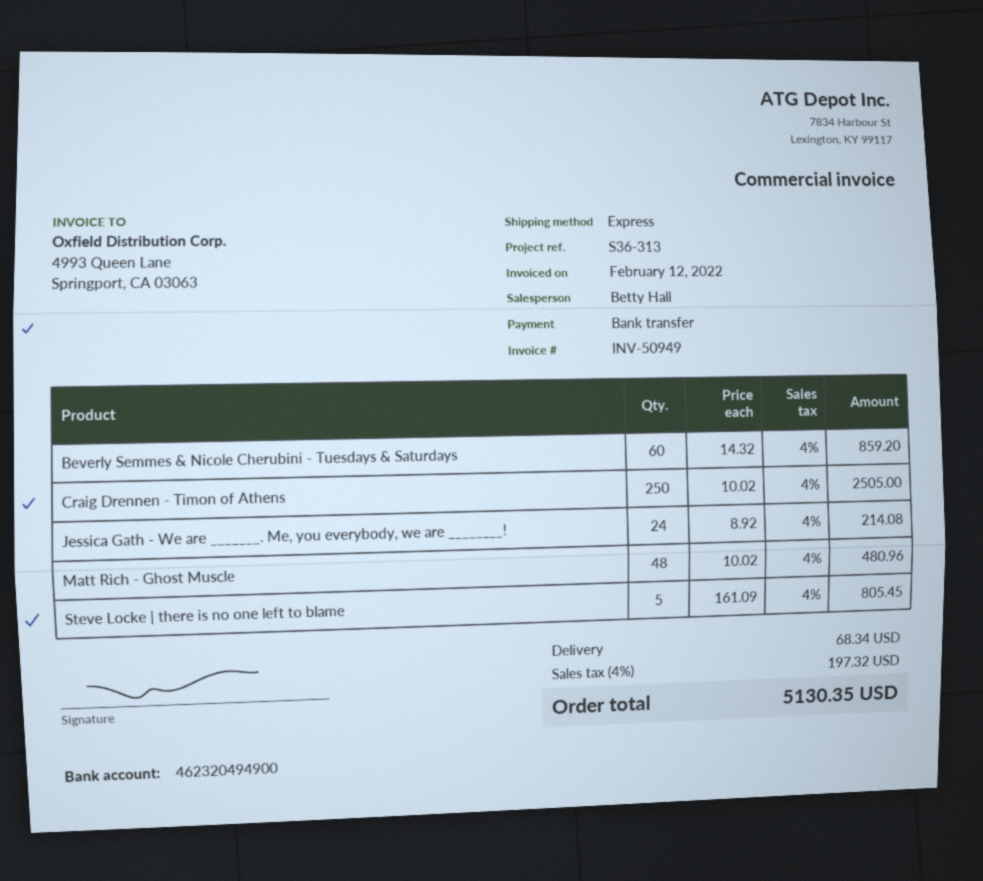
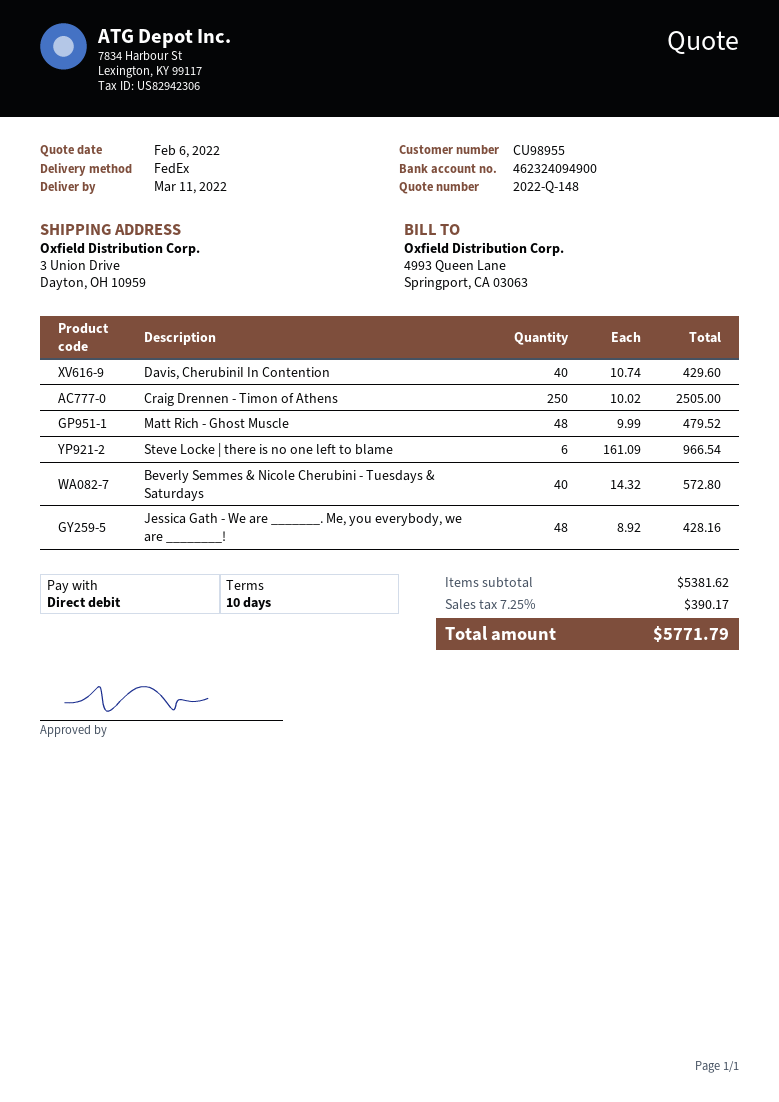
payment method: bank transfer -> direct debit
bank account: 462320494900 -> 462324094900
shipping method: express -> FedEx
Beverly Semmes & Nicole Cherubini - Tuesdays & Saturdays: 60 x 14.32 = 859.20 -> 40 x 14.32 = 572.80
Jessica Gath - We are _______. Me, you everybody, we are ________!: 24 x 8.92 = 214.08 -> 48 x 8.92 = 428.16
Matt Rich - Ghost Muscle: 48 x 10.02 = 480.96 -> 48 x 9.99 = 479.52
Steve Locke | there is no one left to blame: 5 x 161.09 = 805.45 -> 6 x 161.09 = 966.54
Davis, CherubiniI In Contention: none -> 40 x 10.74 = 429.60
shipping: 68.34 -> none
tax: 4% = 197.32 -> 7.25% = 390.17
total: 5130.35 -> 5771.79

